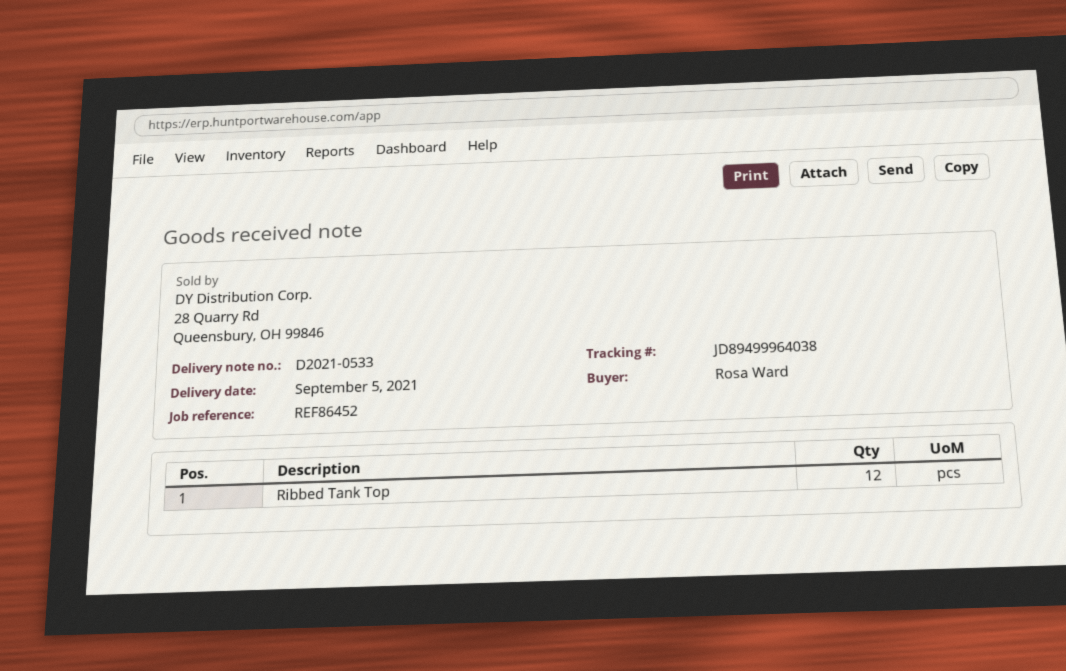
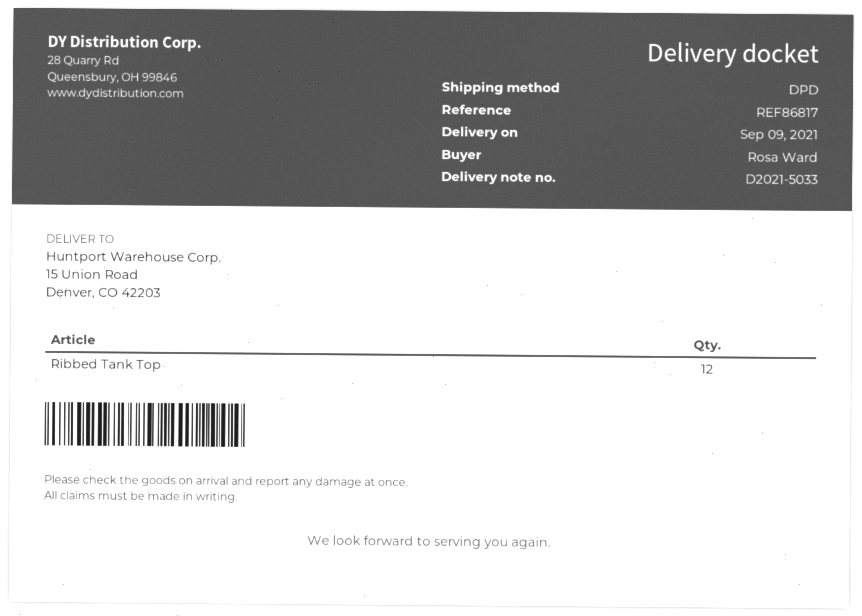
delivery note number: D2021-0533 -> D2021-5033
delivery date: 2021-09-05 -> 2021-09-09
reference: REF86452 -> REF86817

